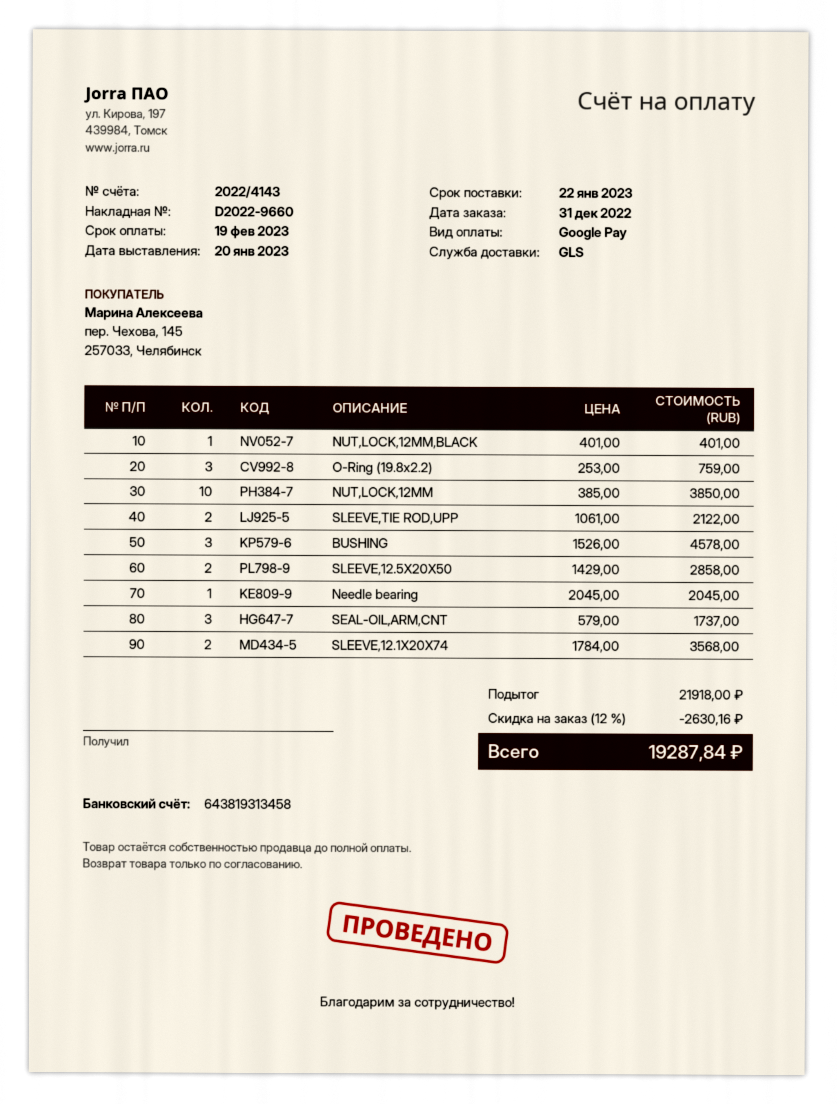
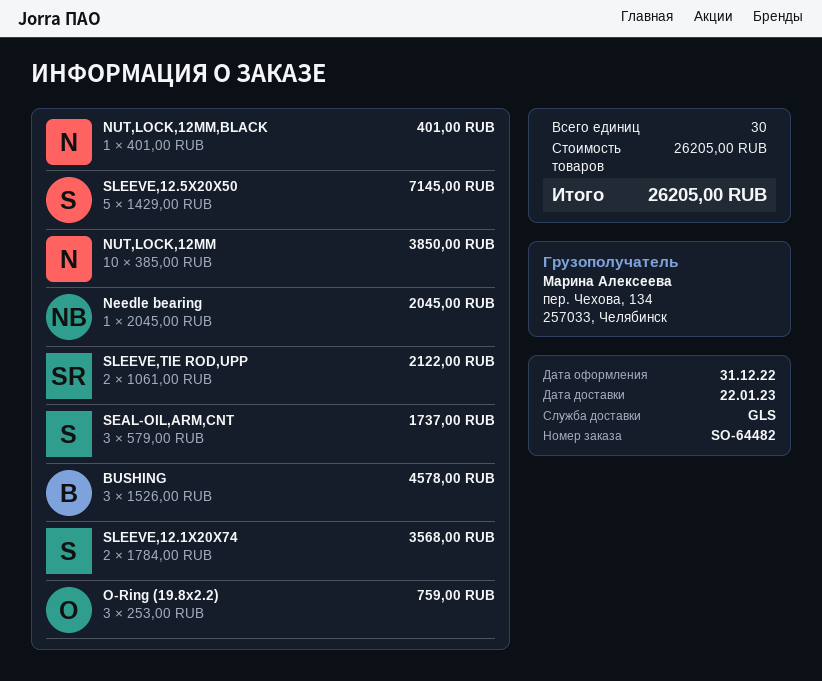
SLEEVE,12.5X20X50: 2 x 1429.00 = 2858.00 -> 5 x 1429.00 = 7145.00
subtotal: 21918.00 -> 26205.00
discount: 12% = 2630.16 -> none
total: 19287.84 -> 26205.00

